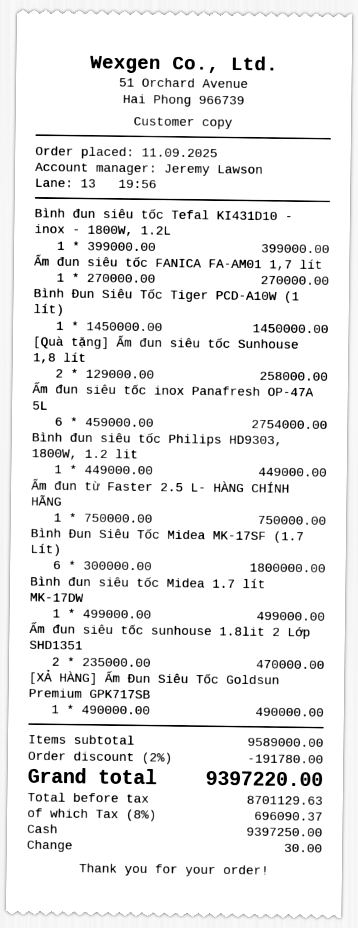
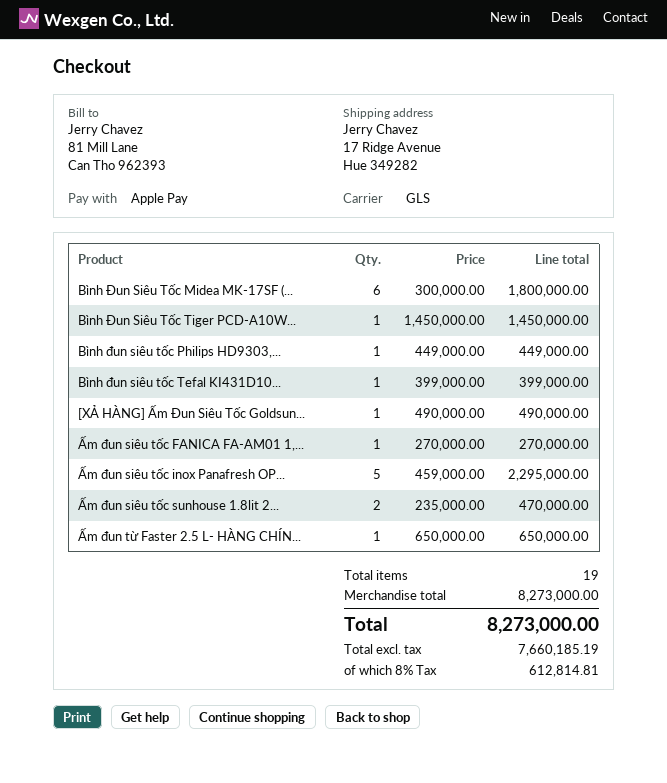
payment method: cash -> Apple Pay
[Quà tặng] Ấm đun siêu tốc Sunhouse 1,8 lít: 2 x 129000.00 = 258000.00 -> none
Ấm đun siêu tốc inox Panafresh OP-47A 5L: 6 x 459000.00 = 2754000.00 -> 5 x 459000.00 = 2295000.00
Ấm đun từ Faster 2.5 L- HÀNG CHÍNH HÃNG: 1 x 750000.00 = 750000.00 -> 1 x 650000.00 = 650000.00
Bình đun siêu tốc Midea 1.7 lít MK-17DW: 1 x 499000.00 = 499000.00 -> none
subtotal: 9589000.00 -> 8273000.00
discount: 2% = 191780.00 -> none
net: 8701129.63 -> 7660185.19
tax: 8% = 696090.37 -> 8% = 612814.81
total: 9397220.00 -> 8273000.00

